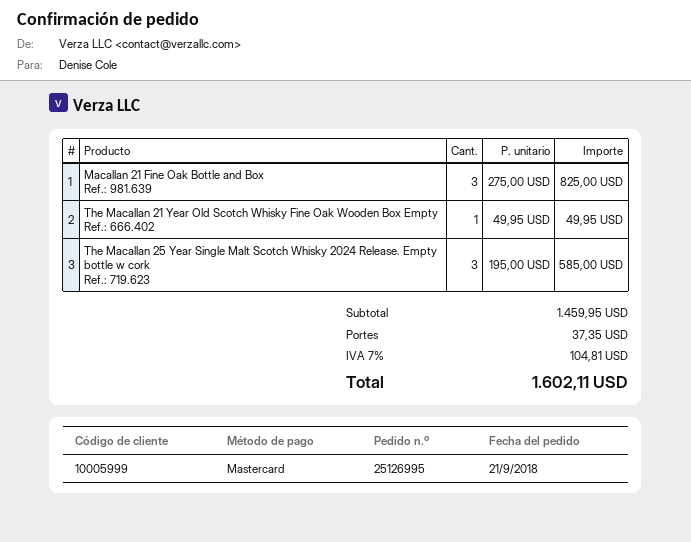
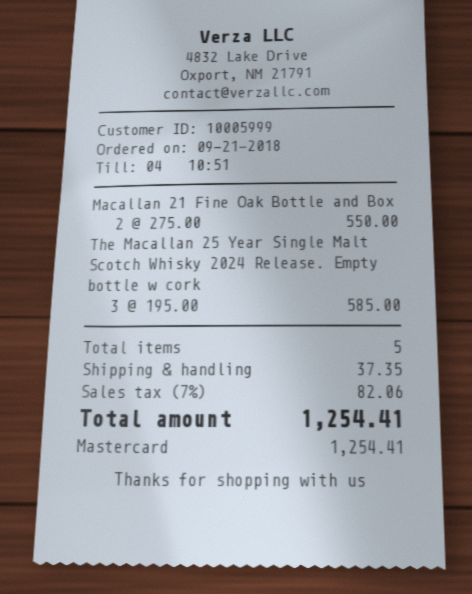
Macallan 21 Fine Oak Bottle and Box: 3 x 275.00 = 825.00 -> 2 x 275.00 = 550.00
The Macallan 21 Year Old Scotch Whisky Fine Oak Wooden Box Empty: 1 x 49.95 = 49.95 -> none
tax: 7% = 104.81 -> 7% = 82.06
total: 1602.11 -> 1254.41

